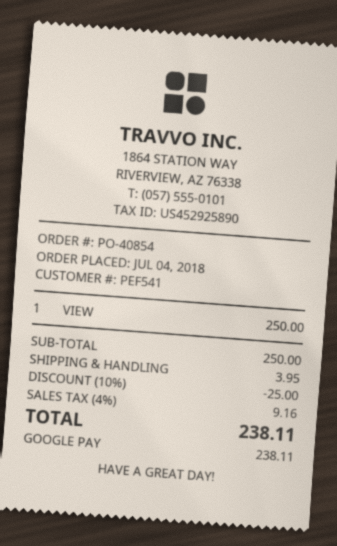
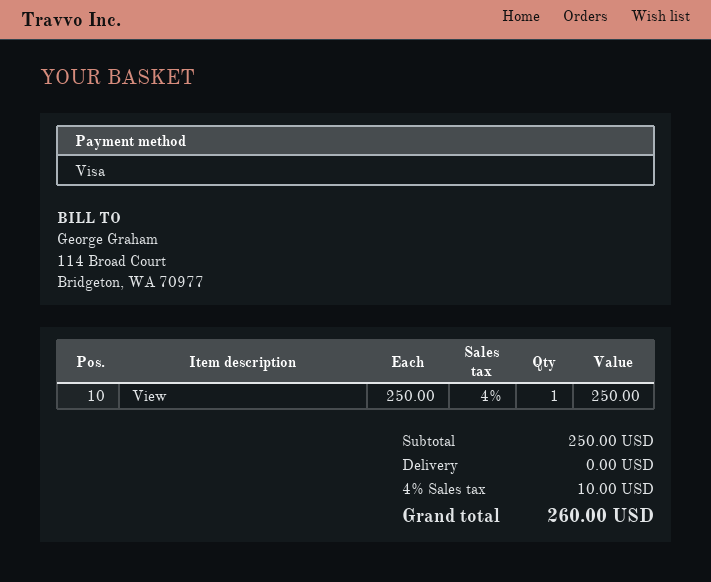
payment method: Google Pay -> Visa
discount: 10% = 25.00 -> none
shipping: 3.95 -> 0.00
tax: 4% = 9.16 -> 4% = 10.00
total: 238.11 -> 260.00

